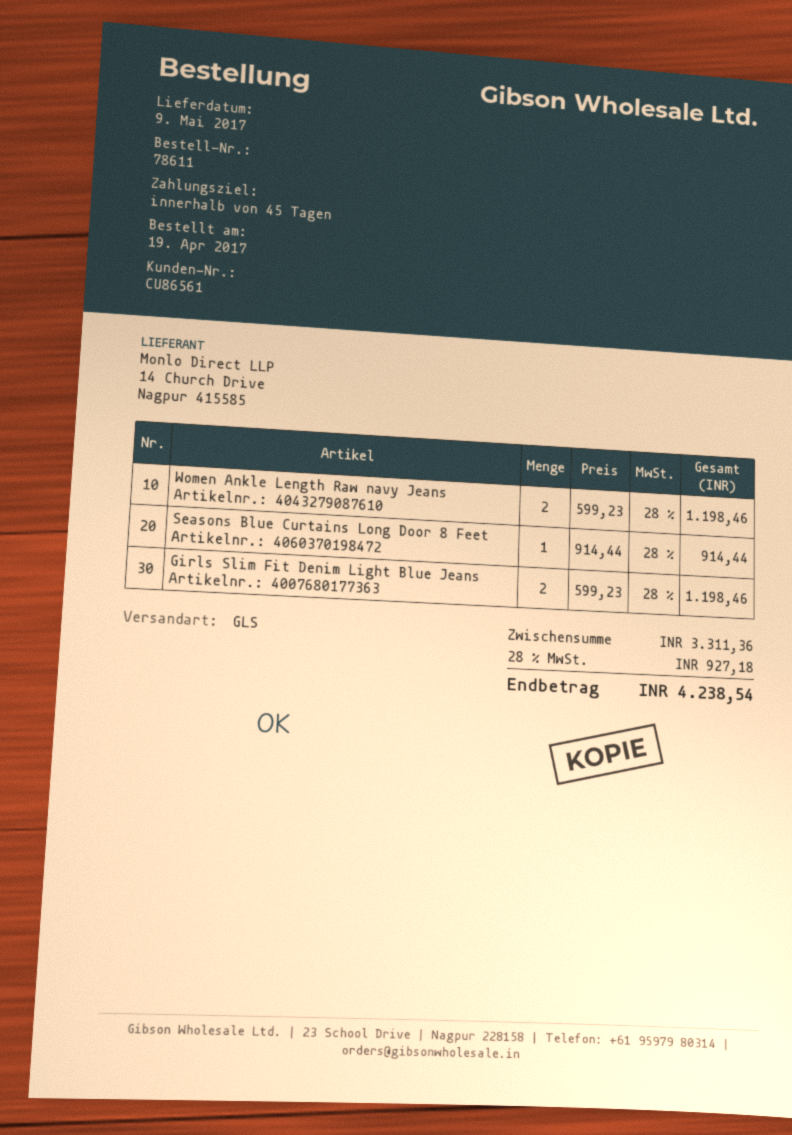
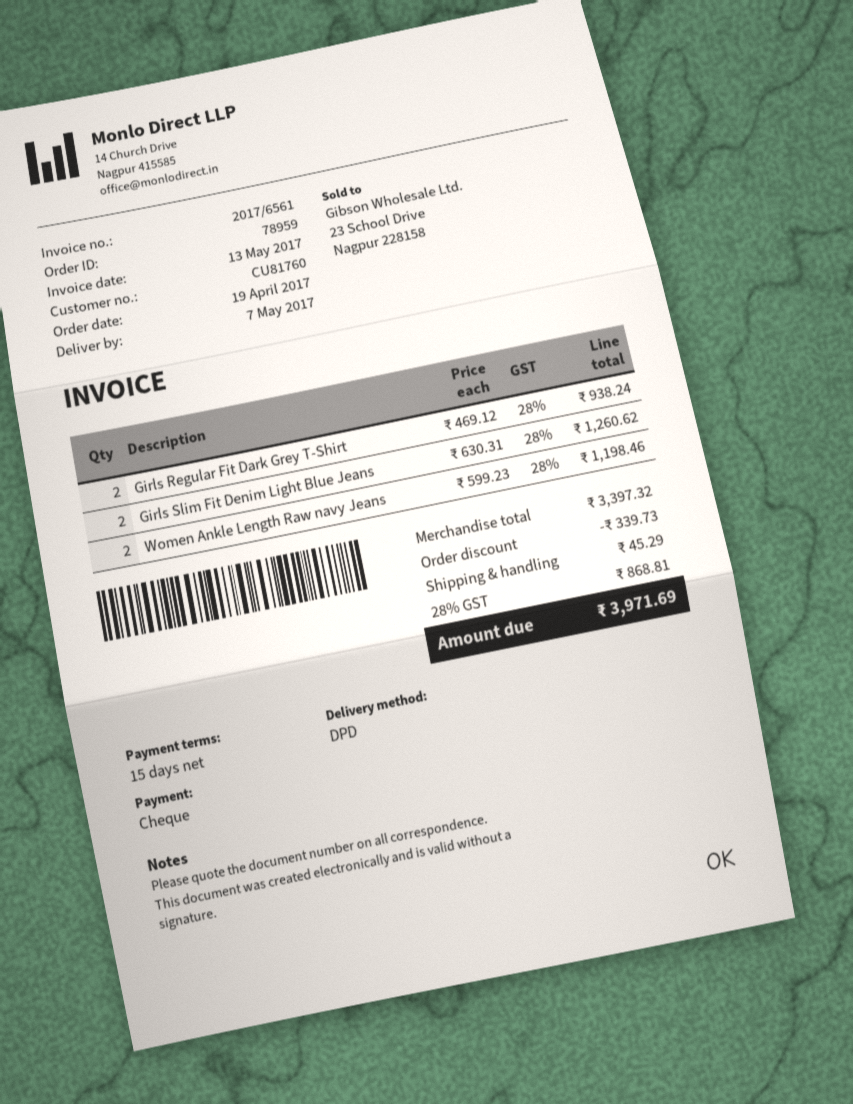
order number: 78611 -> 78959
delivery date: 2017-05-09 -> 2017-05-07
payment terms: 45 days -> 15 days
customer number: CU86561 -> CU81760
shipping method: GLS -> DPD
Seasons Blue Curtains Long Door 8 Feet: 1 x 914.44 = 914.44 -> none
Girls Slim Fit Denim Light Blue Jeans: 2 x 599.23 = 1198.46 -> 2 x 630.31 = 1260.62
Girls Regular Fit Dark Grey T-Shirt: none -> 2 x 469.12 = 938.24
subtotal: 3311.36 -> 3397.32
discount: none -> 339.73
shipping: none -> 45.29
tax: 28% = 927.18 -> 28% = 868.81
total: 4238.54 -> 3971.69

